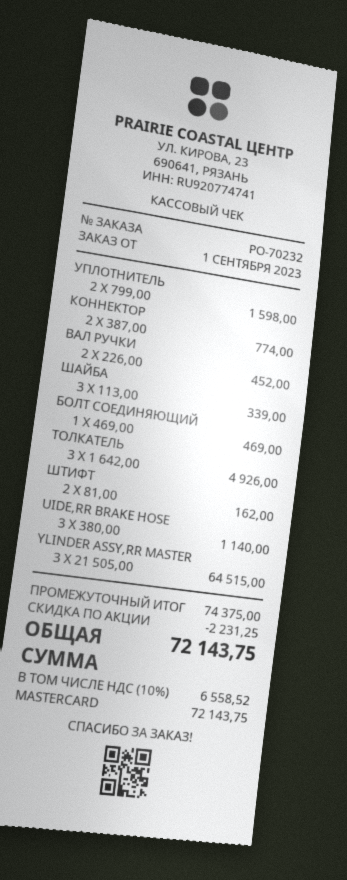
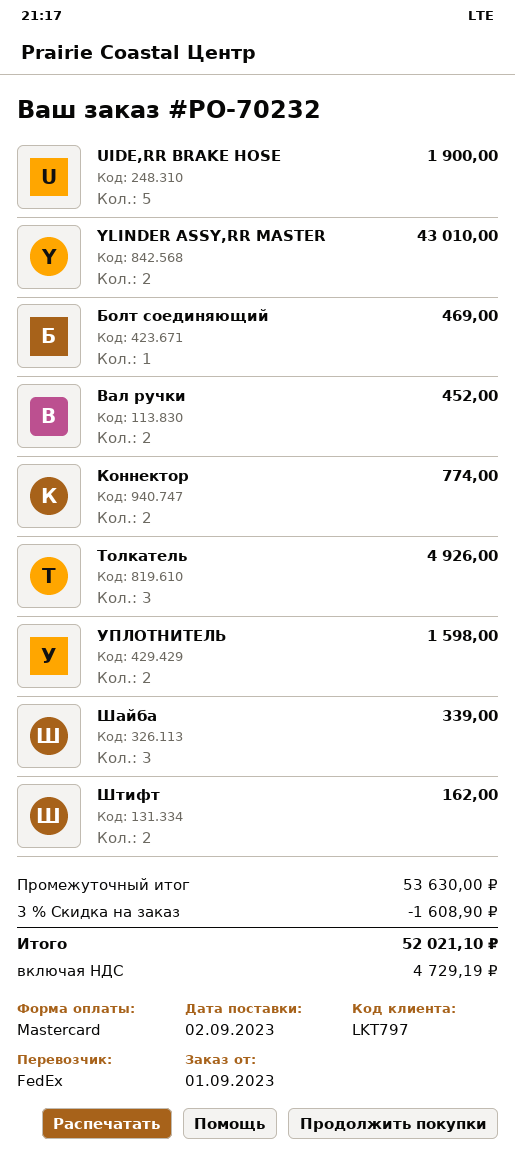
UIDE,RR BRAKE HOSE: 3 for 1140.00 -> 5 for 1900.00
YLINDER ASSY,RR MASTER: 3 for 64515.00 -> 2 for 43010.00
subtotal: 74375.00 -> 53630.00
discount: 2231.25 -> 1608.90
tax: 6558.52 -> 4729.19
total: 72143.75 -> 52021.10

